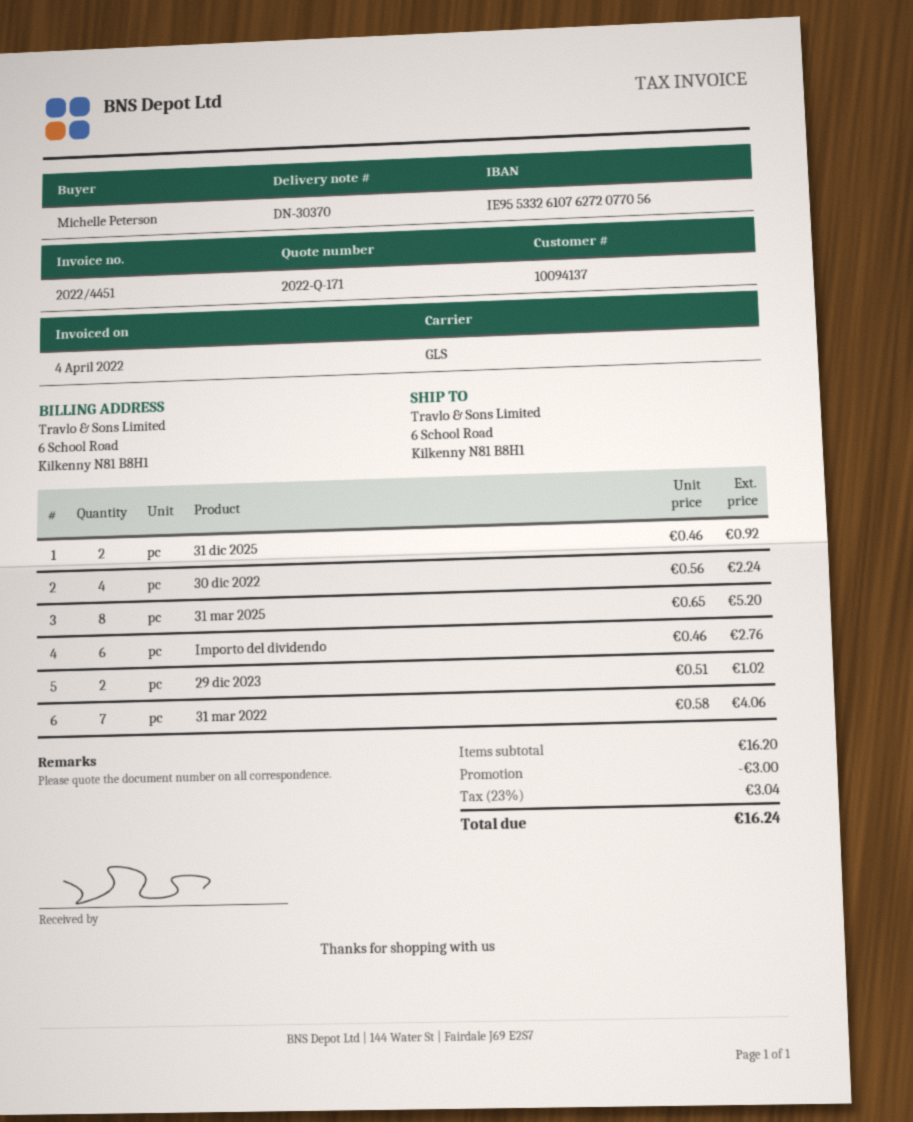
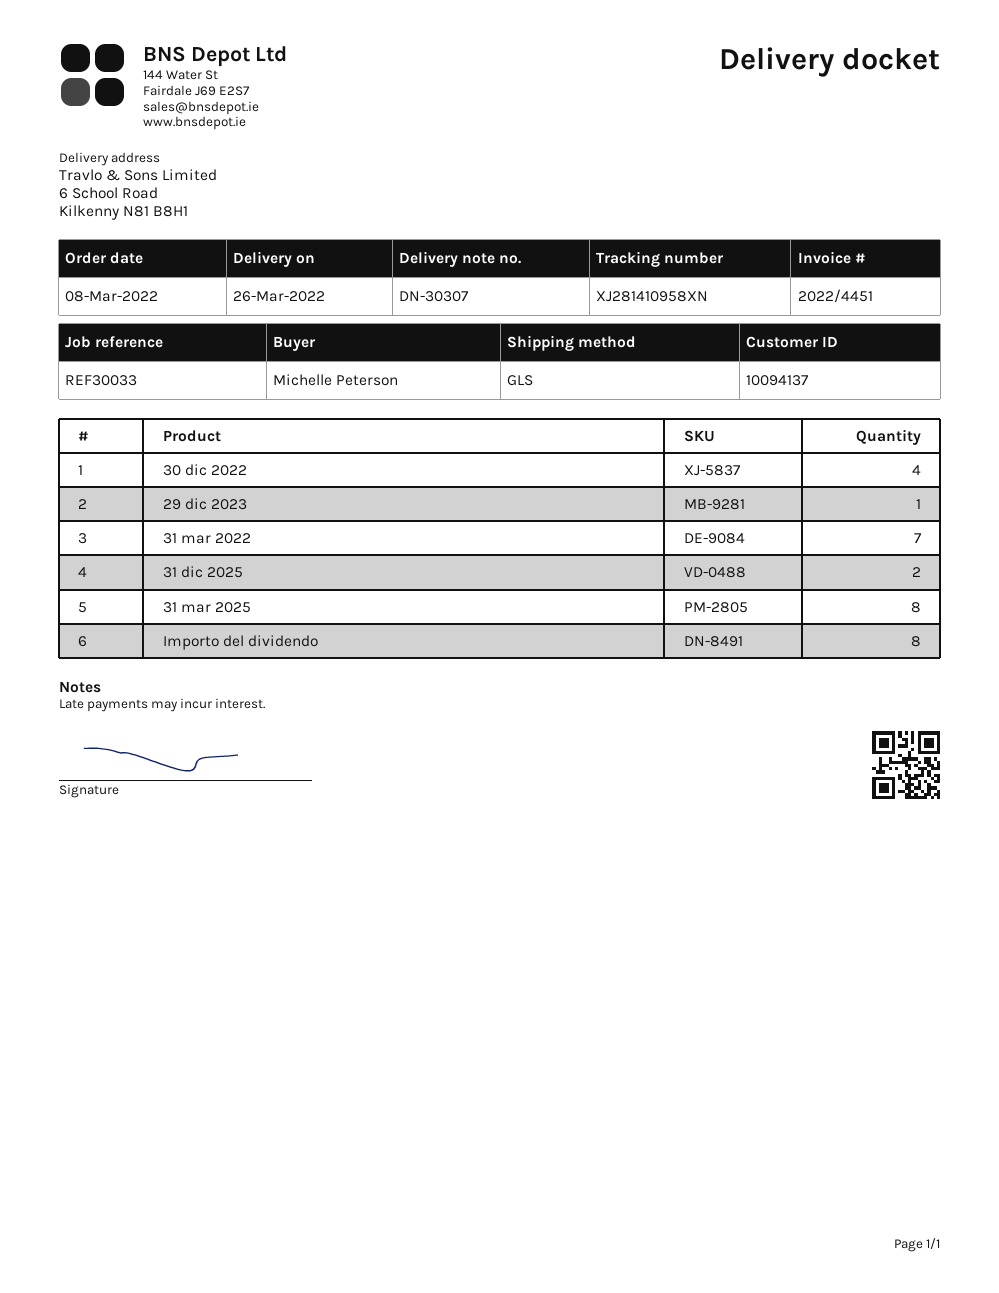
delivery note number: DN-30370 -> DN-30307
Importo del dividendo: 6 -> 8
29 dic 2023: 2 -> 1

